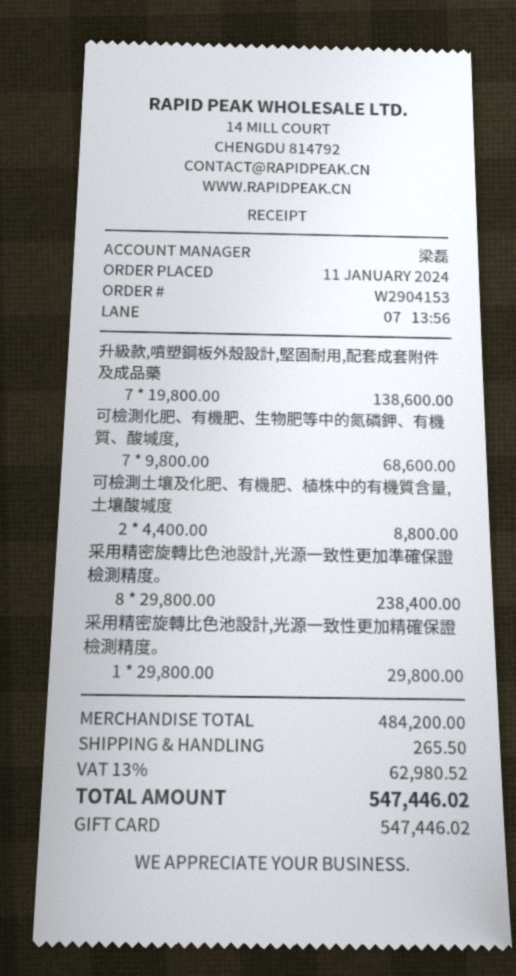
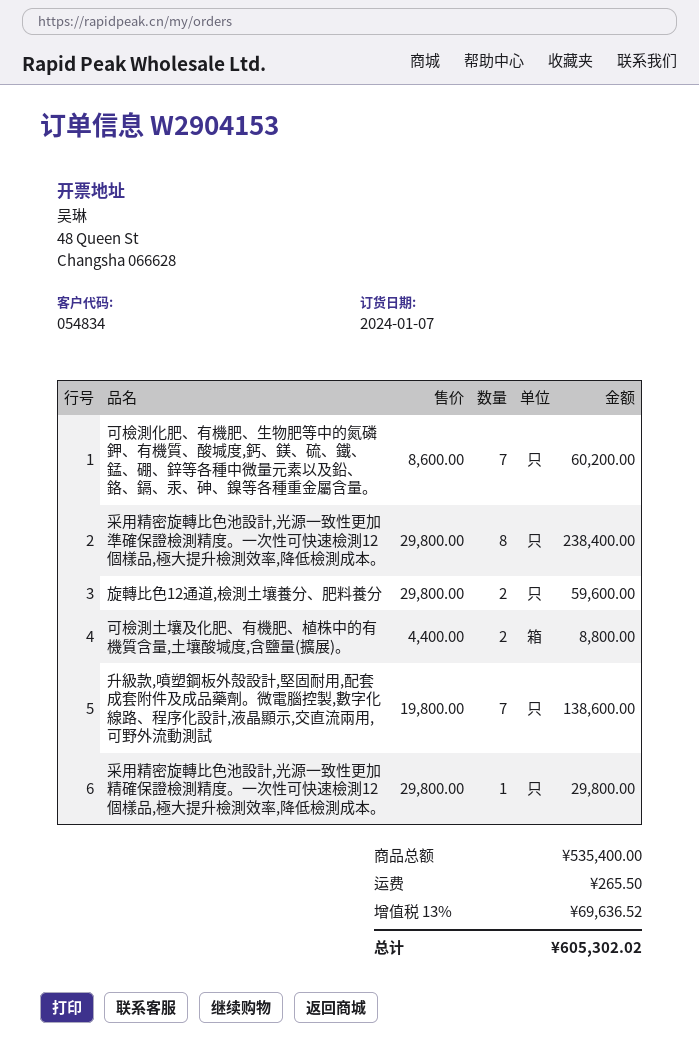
order date: 2024-01-11 -> 2024-01-07
可檢測化肥、有機肥、生物肥等中的氮磷鉀、有機質、酸堿度,: 7 x 9800.00 = 68600.00 -> 7 x 8600.00 = 60200.00
旋轉比色12通道,檢測土壤養分、肥料養分: none -> 2 x 29800.00 = 59600.00
subtotal: 484200.00 -> 535400.00
tax: 13% = 62980.52 -> 13% = 69636.52
total: 547446.02 -> 605302.02

